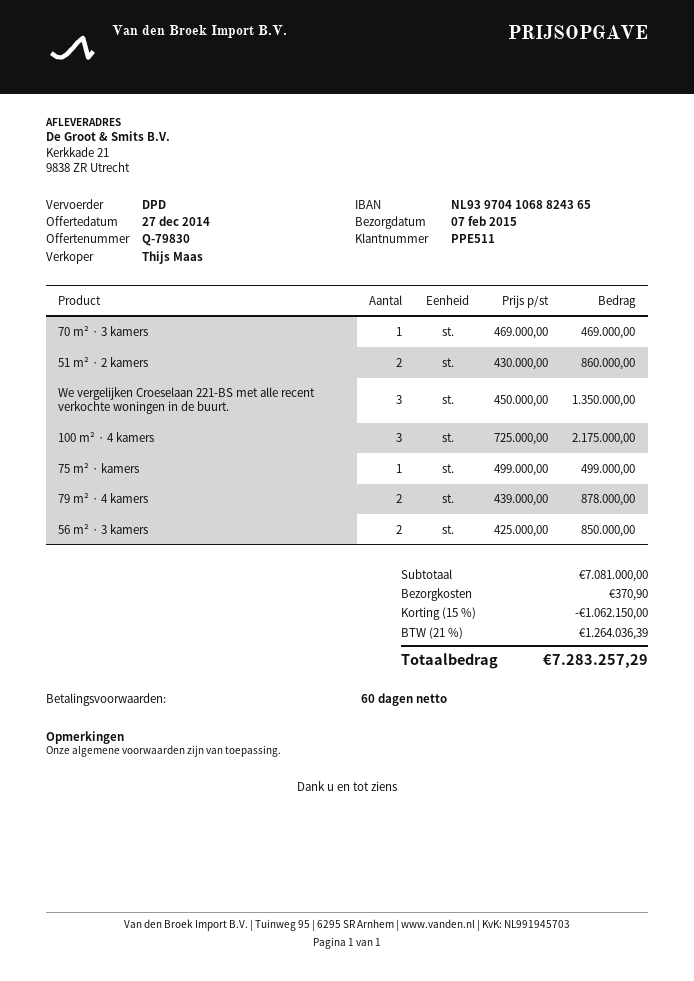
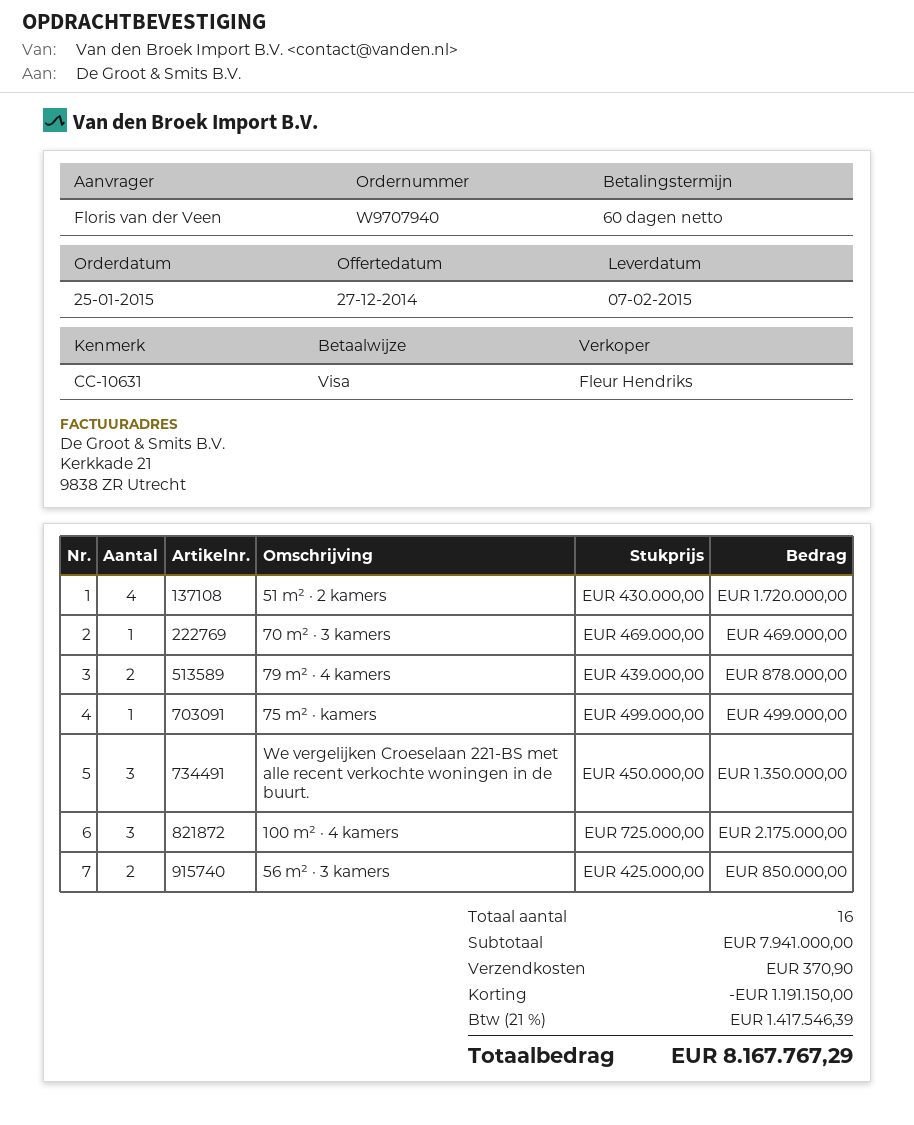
sales rep: Thijs Maas -> Fleur Hendriks
51 m² · 2 kamers: 2 x 430000.00 = 860000.00 -> 4 x 430000.00 = 1720000.00
subtotal: 7081000.00 -> 7941000.00
discount: 1062150.00 -> 1191150.00
tax: 21% = 1264036.39 -> 21% = 1417546.39
total: 7283257.29 -> 8167767.29

